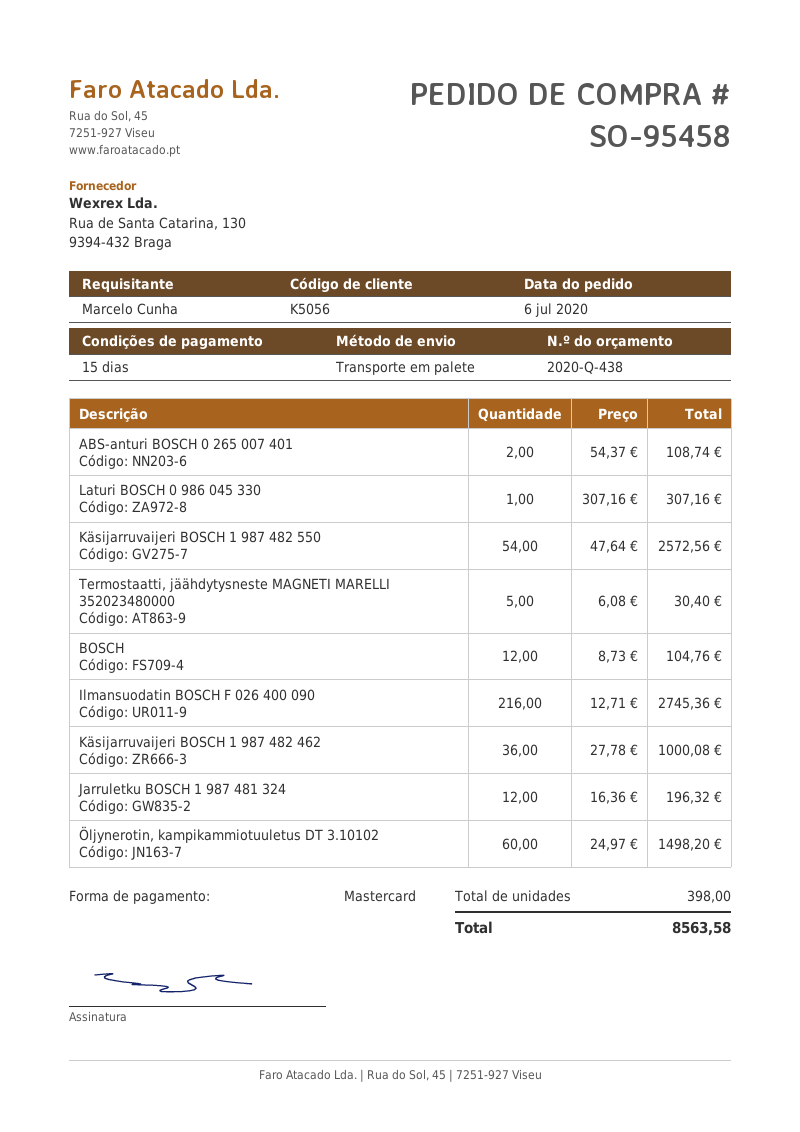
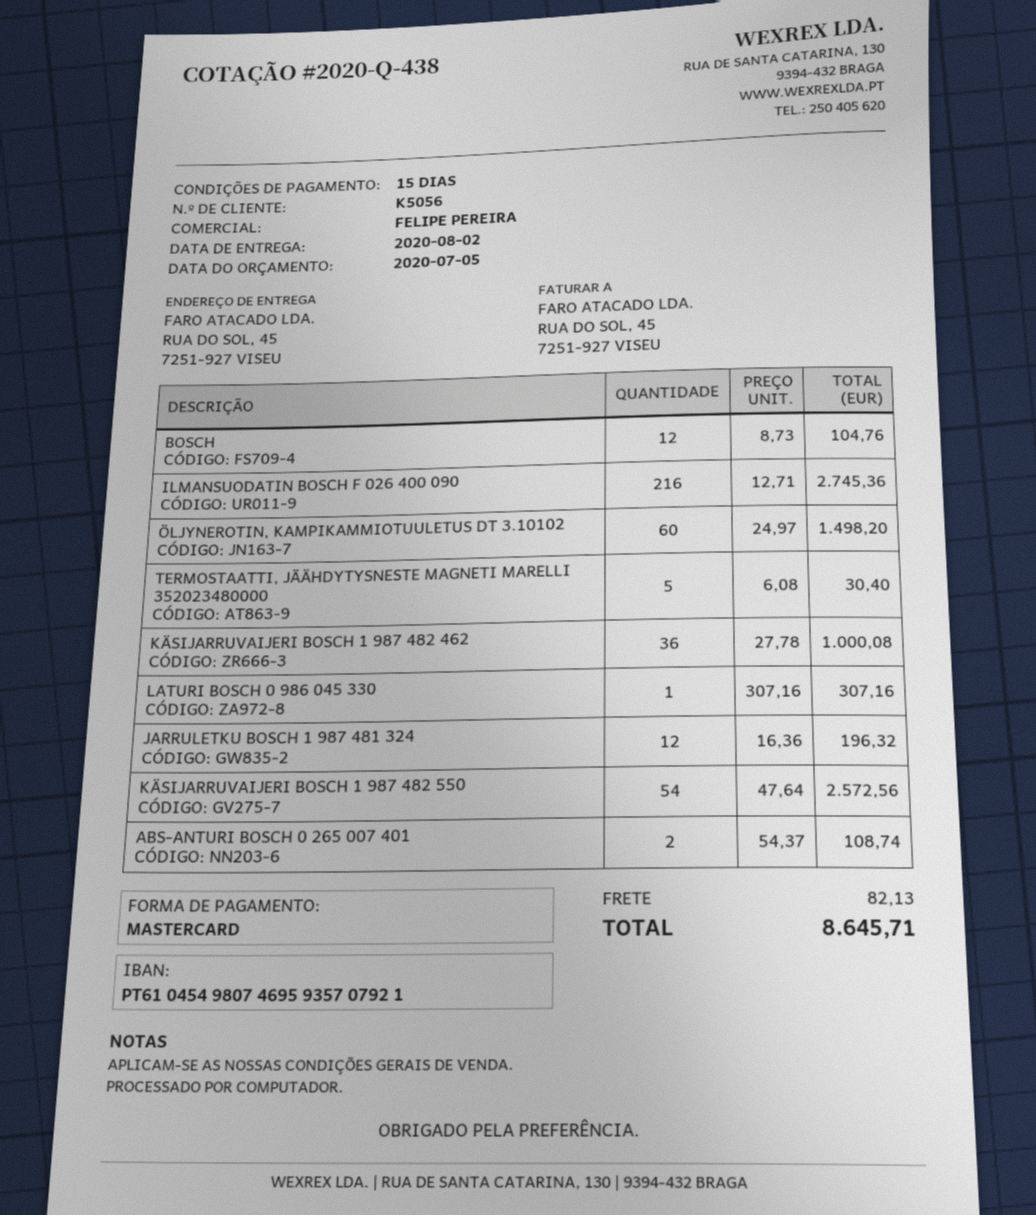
shipping: none -> 82.13
total: 8563.58 -> 8645.71

